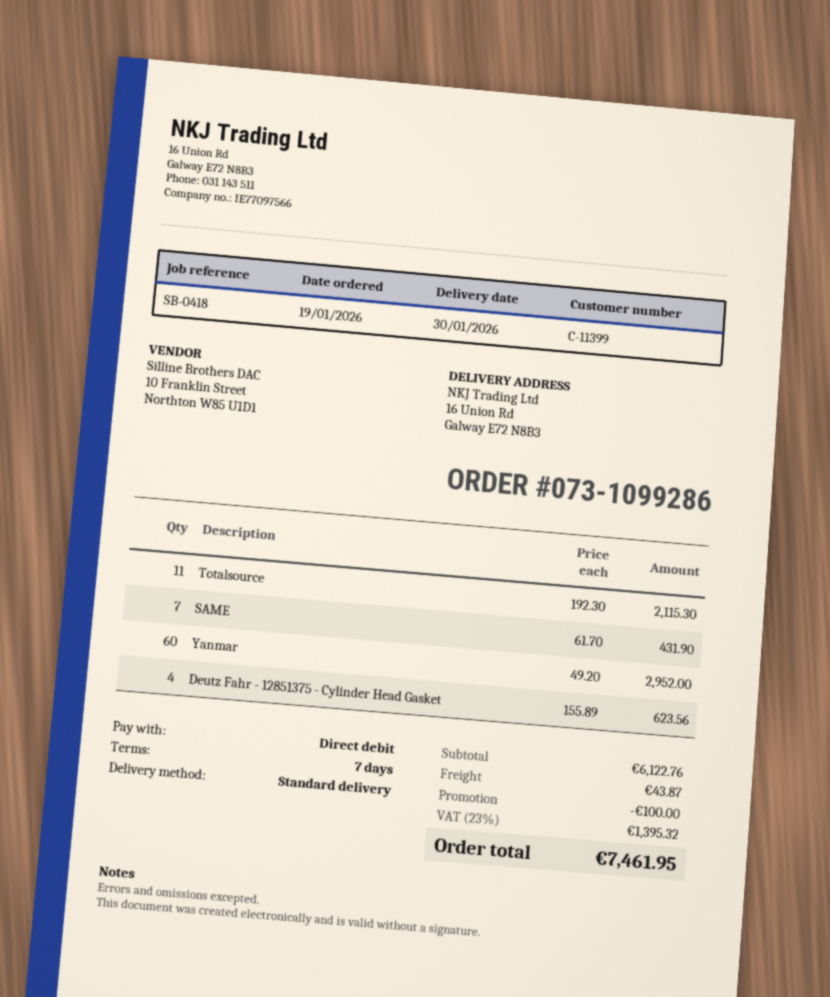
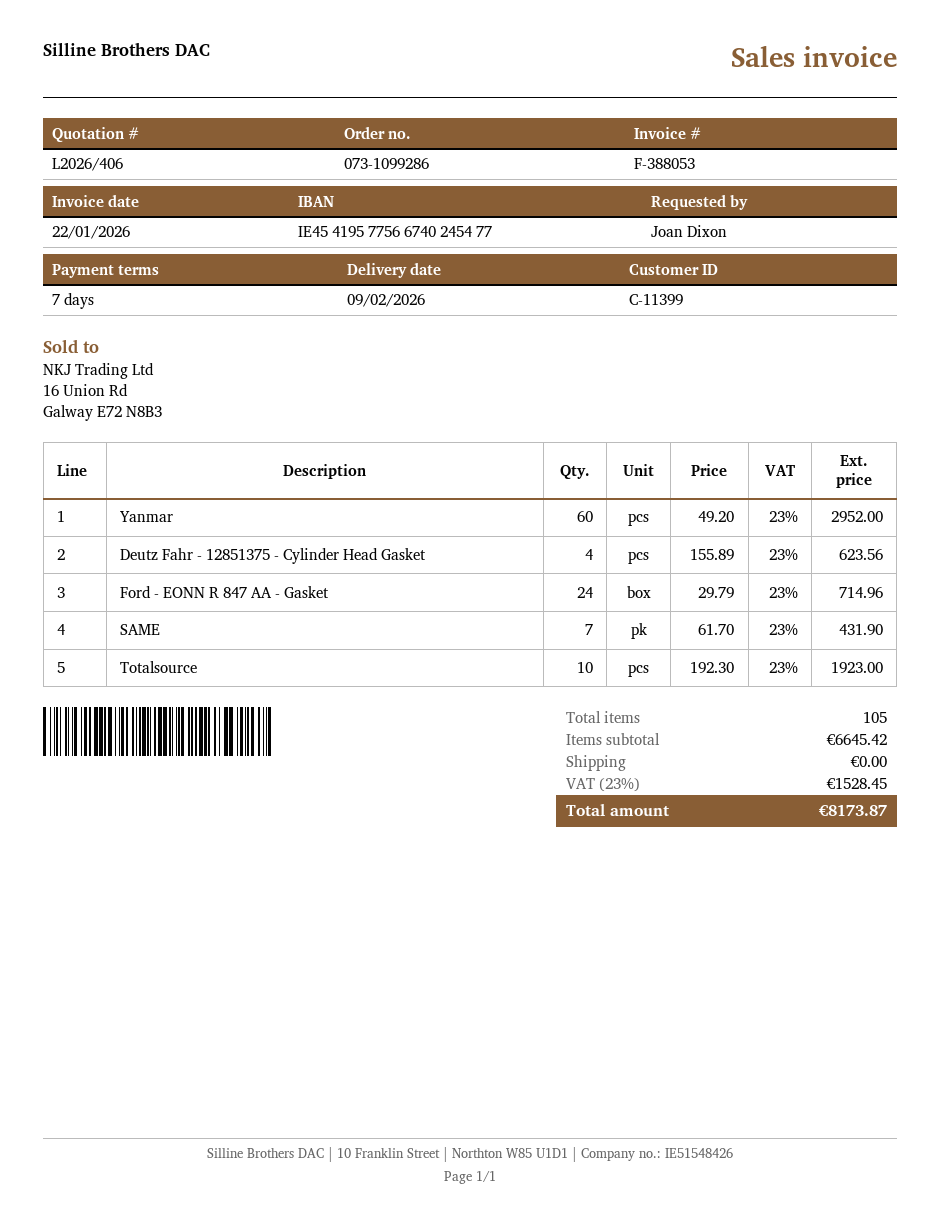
delivery date: 2026-01-30 -> 2026-02-09
Totalsource: 11 x 192.30 = 2115.30 -> 10 x 192.30 = 1923.00
Ford - EONN R 847 AA - Gasket: none -> 24 x 29.79 = 714.96
subtotal: 6122.76 -> 6645.42
discount: 100.00 -> none
shipping: 43.87 -> 0.00
tax: 23% = 1395.32 -> 23% = 1528.45
total: 7461.95 -> 8173.87

